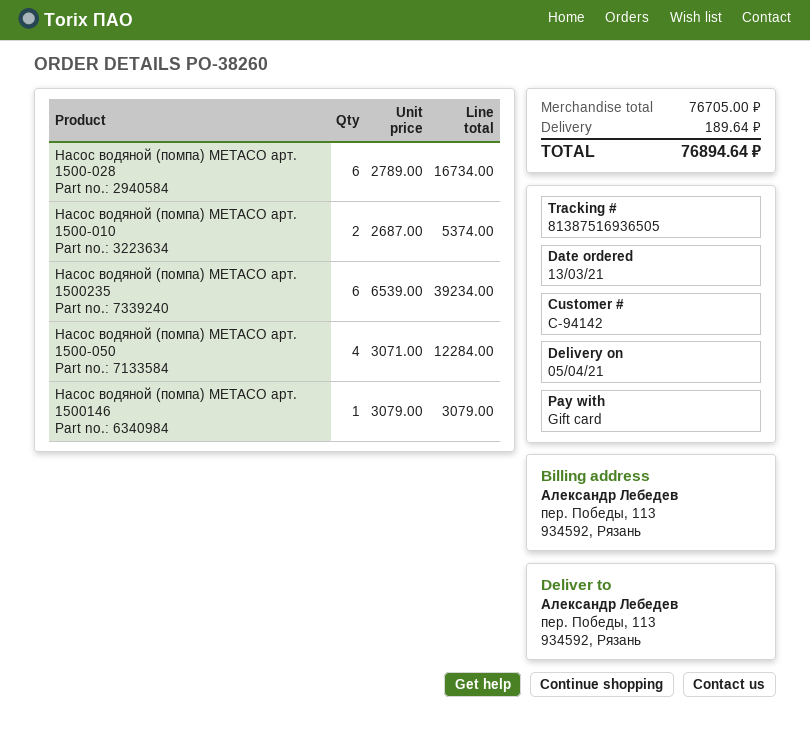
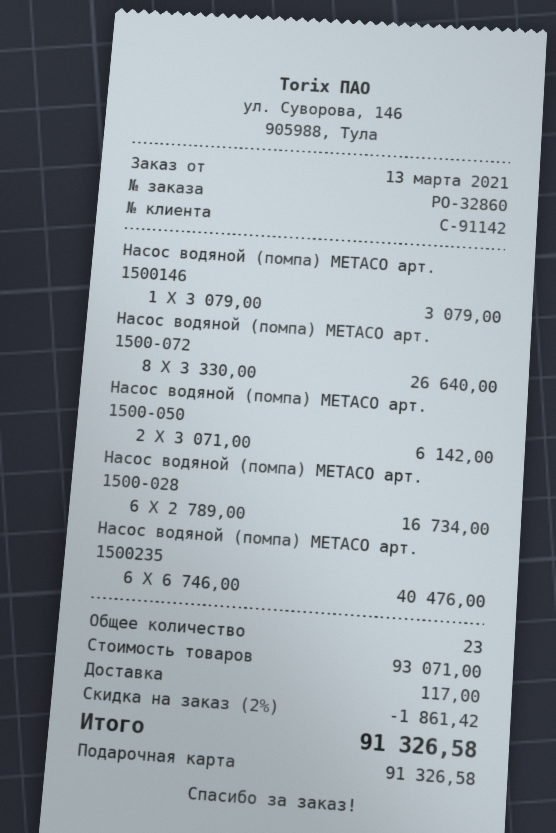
order number: PO-38260 -> PO-32860
customer number: C-94142 -> C-91142
Насос водяной (помпа) METACO арт. 1500-010: 2 x 2687.00 = 5374.00 -> none
Насос водяной (помпа) METACO арт. 1500235: 6 x 6539.00 = 39234.00 -> 6 x 6746.00 = 40476.00
Насос водяной (помпа) METACO арт. 1500-050: 4 x 3071.00 = 12284.00 -> 2 x 3071.00 = 6142.00
Насос водяной (помпа) METACO арт. 1500-072: none -> 8 x 3330.00 = 26640.00
subtotal: 76705.00 -> 93071.00
discount: none -> 2% = 1861.42
shipping: 189.64 -> 117.00
total: 76894.64 -> 91326.58

